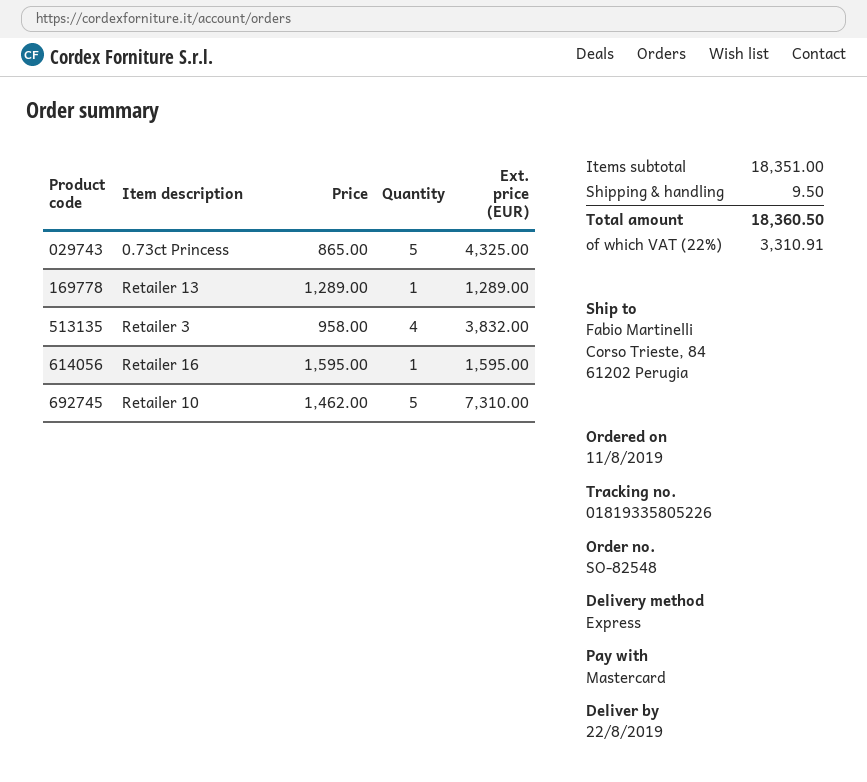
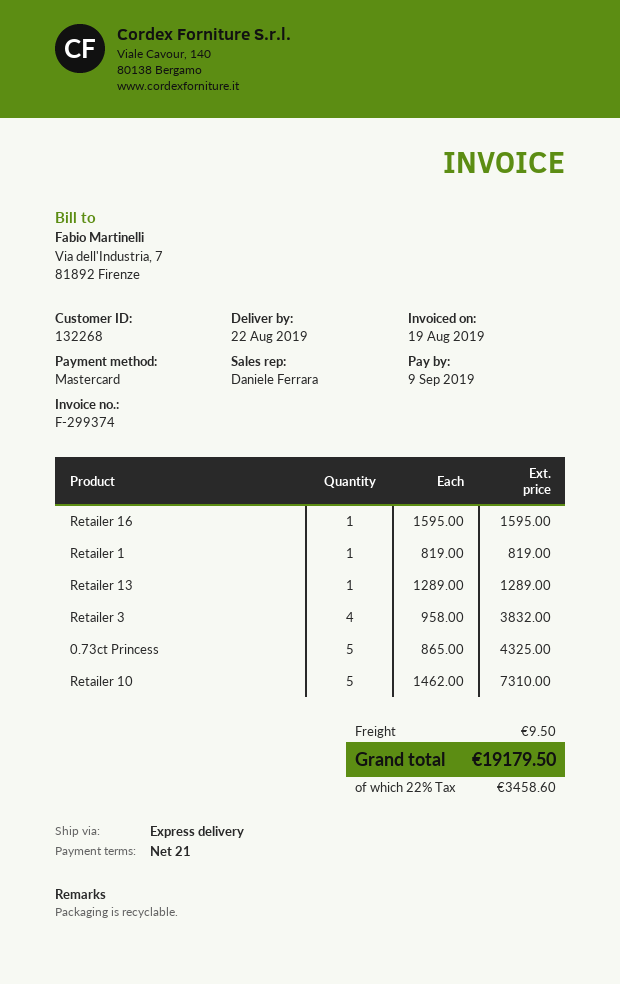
Retailer 1: none -> 1 x 819.00 = 819.00
tax: 22% = 3310.91 -> 22% = 3458.60
total: 18360.50 -> 19179.50

